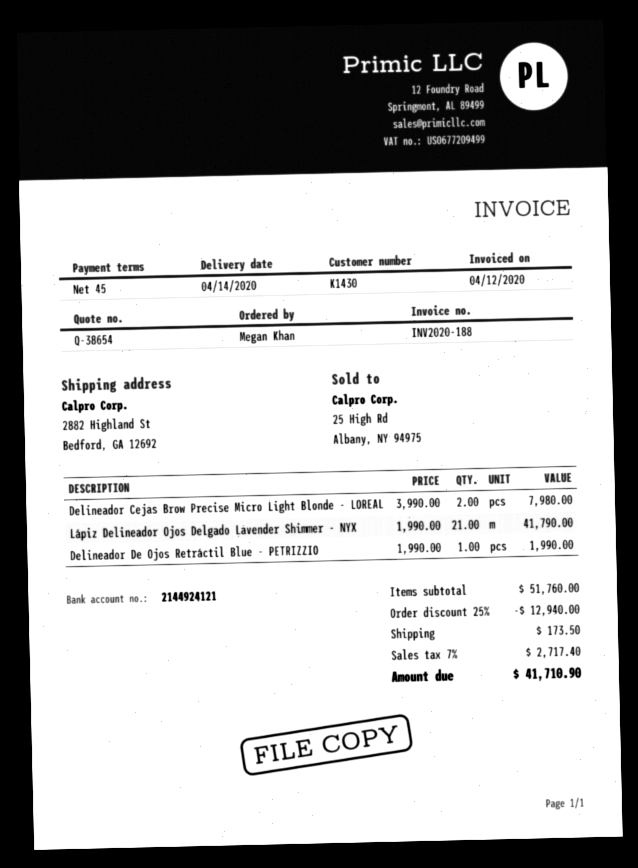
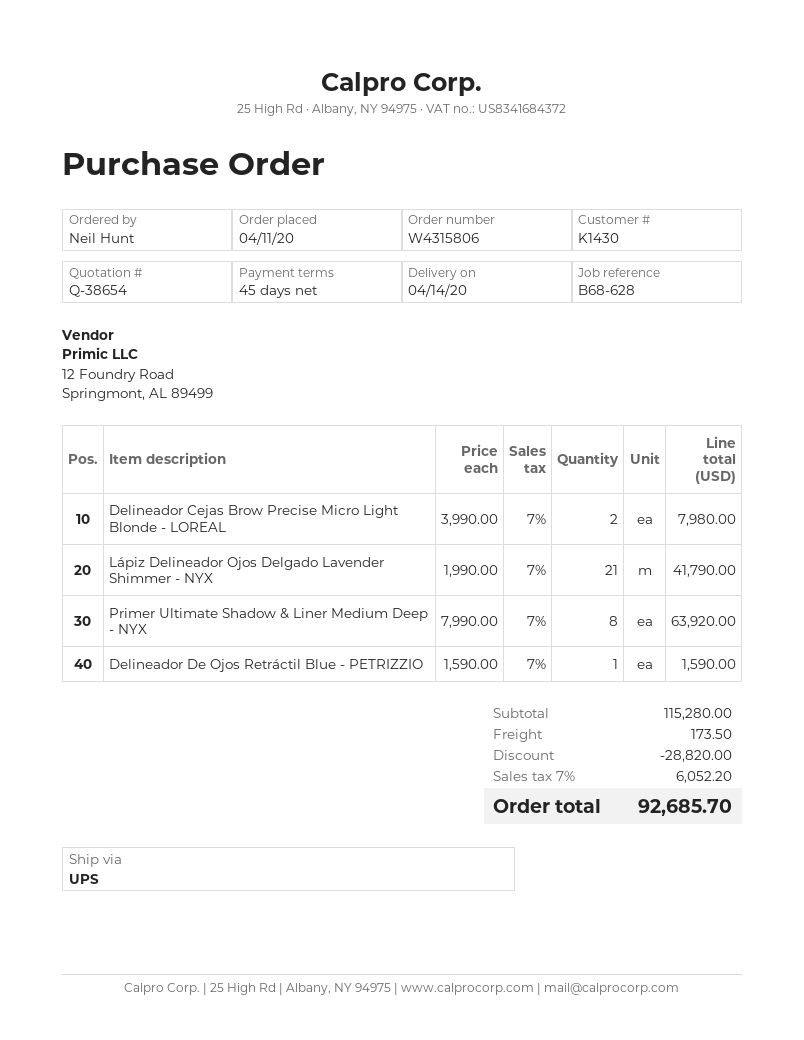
ordered by: Megan Khan -> Neil Hunt
Delineador De Ojos Retráctil Blue - PETRIZZIO: 1 x 1990.00 = 1990.00 -> 1 x 1590.00 = 1590.00
Primer Ultimate Shadow & Liner Medium Deep - NYX: none -> 8 x 7990.00 = 63920.00
subtotal: 51760.00 -> 115280.00
discount: 12940.00 -> 28820.00
tax: 7% = 2717.40 -> 7% = 6052.20
total: 41710.90 -> 92685.70

